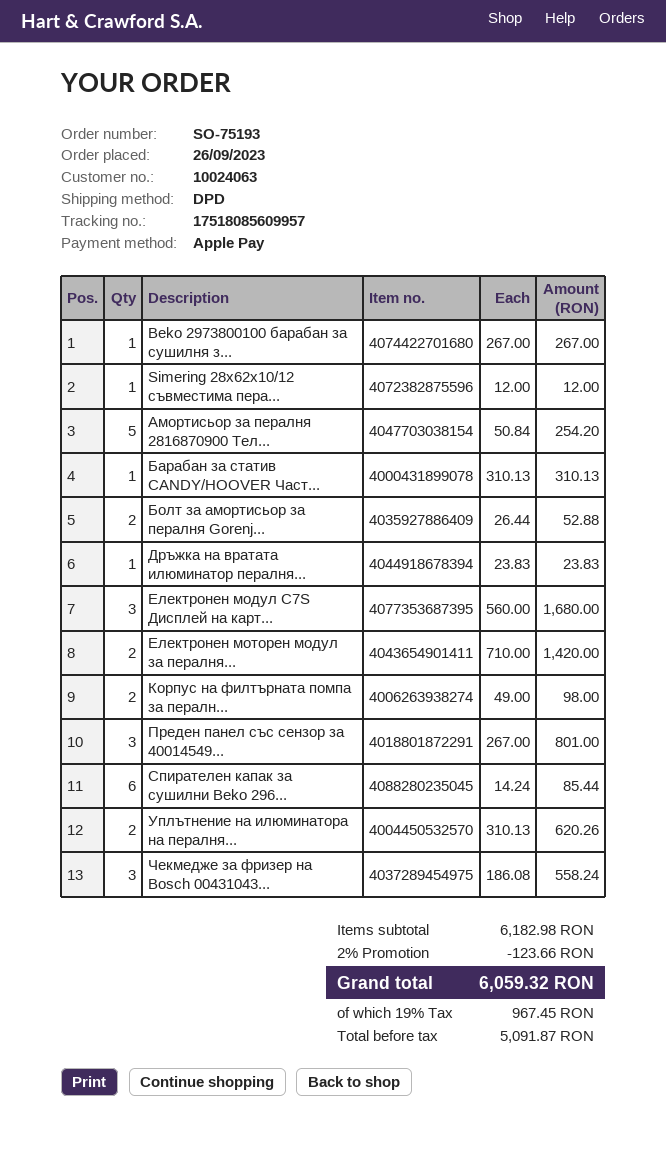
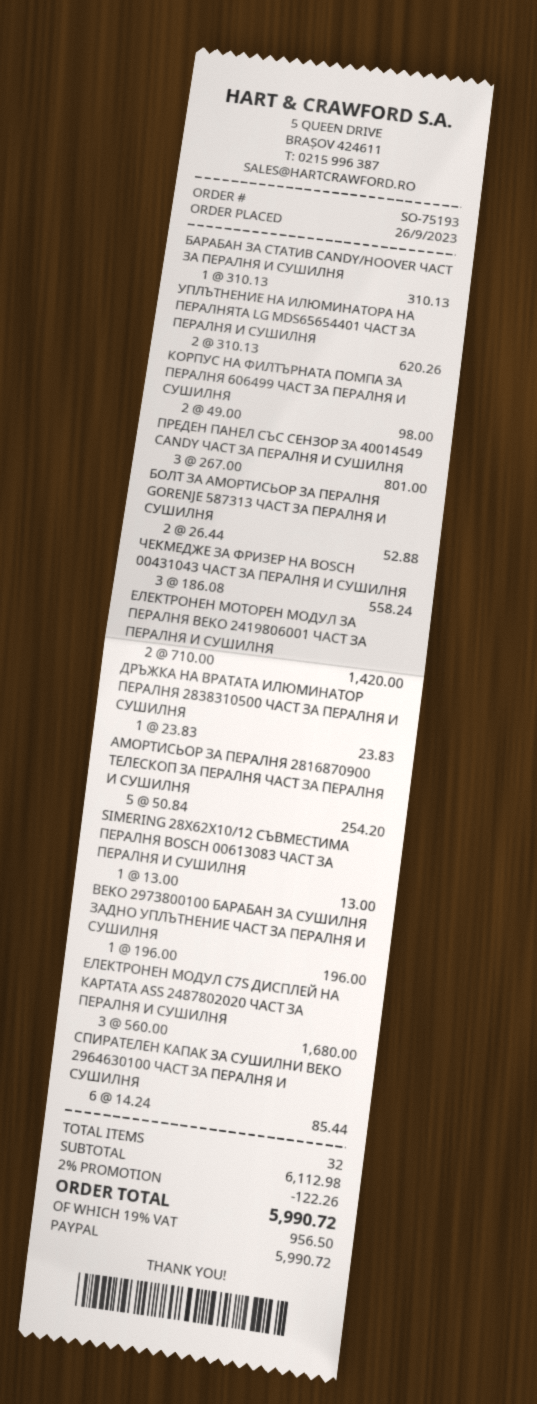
payment method: Apple Pay -> PayPal
Beko 2973800100 барабан за сушилня з...: 1 x 267.00 = 267.00 -> 1 x 196.00 = 196.00
Simering 28x62x10/12 съвместима пера...: 1 x 12.00 = 12.00 -> 1 x 13.00 = 13.00
subtotal: 6182.98 -> 6112.98
discount: 2% = 123.66 -> 2% = 122.26
tax: 19% = 967.45 -> 19% = 956.50
total: 6059.32 -> 5990.72

